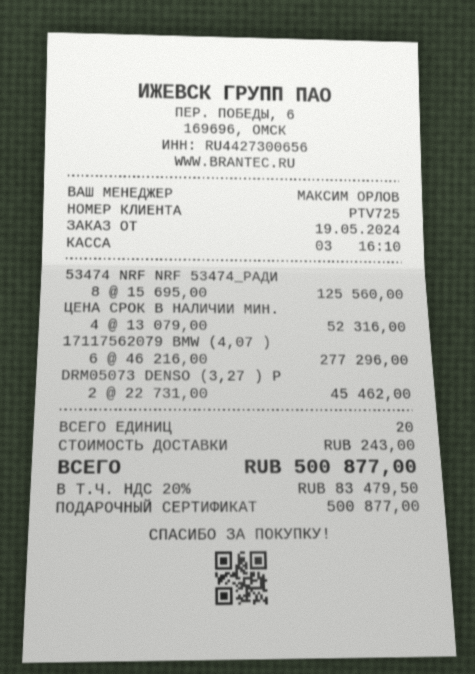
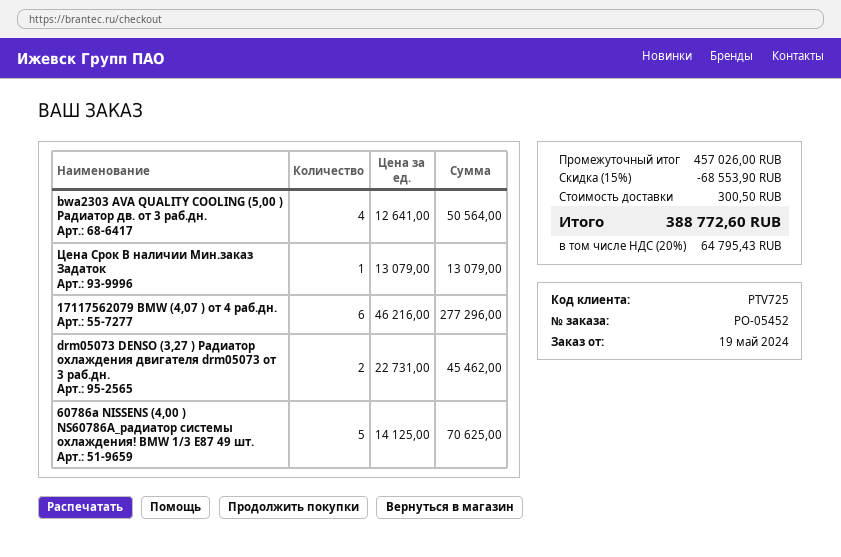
53474 NRF NRF 53474_РАДИ: 8 x 15695.00 = 125560.00 -> none
ЦЕНА СРОК В НАЛИЧИИ МИН.: 4 x 13079.00 = 52316.00 -> 1 x 13079.00 = 13079.00
bwa2303 AVA QUALITY COOLING (5,00 ) Радиатор дв. от 3 раб.дн.: none -> 4 x 12641.00 = 50564.00
60786a NISSENS (4,00 ) NS60786A_радиатор системы охлаждения! BMW 1/3 E87 49 шт.: none -> 5 x 14125.00 = 70625.00
discount: none -> 15% = 68553.90
shipping: 243.00 -> 300.50
tax: 20% = 83479.50 -> 20% = 64795.43
total: 500877.00 -> 388772.60

